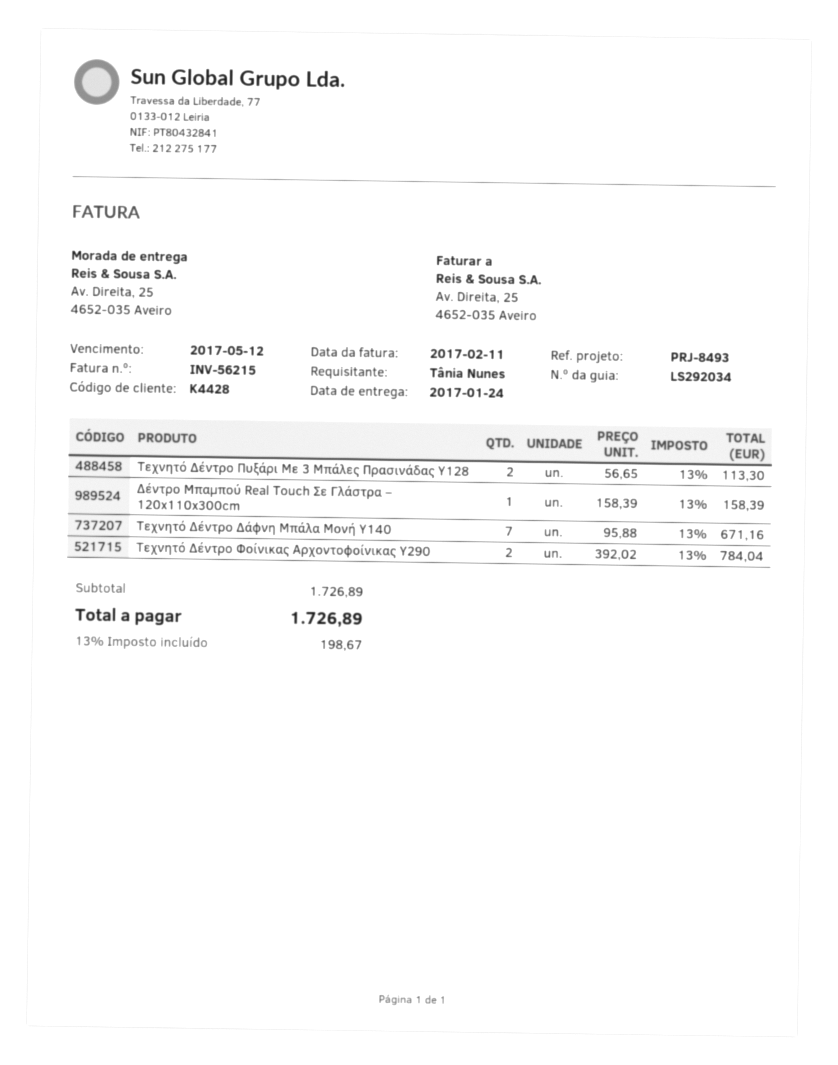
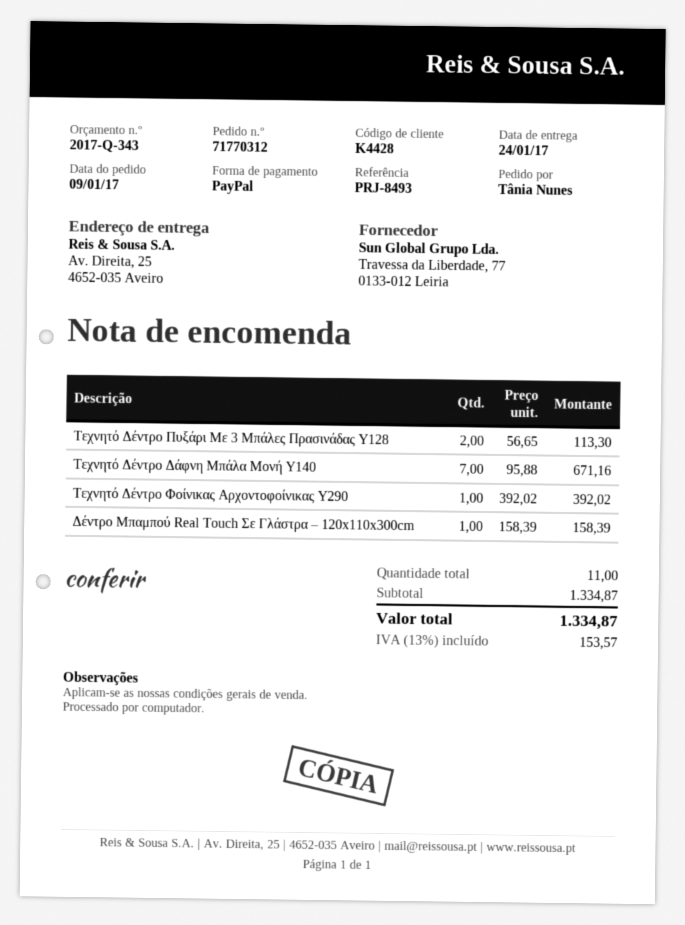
Τεχνητό Δέντρο Φοίνικας Αρχοντοφοίνικας Y290: 2 x 392.02 = 784.04 -> 1 x 392.02 = 392.02
subtotal: 1726.89 -> 1334.87
tax: 13% = 198.67 -> 13% = 153.57
total: 1726.89 -> 1334.87

